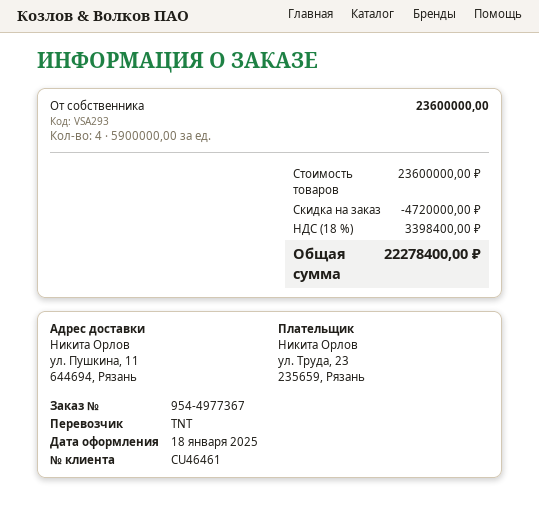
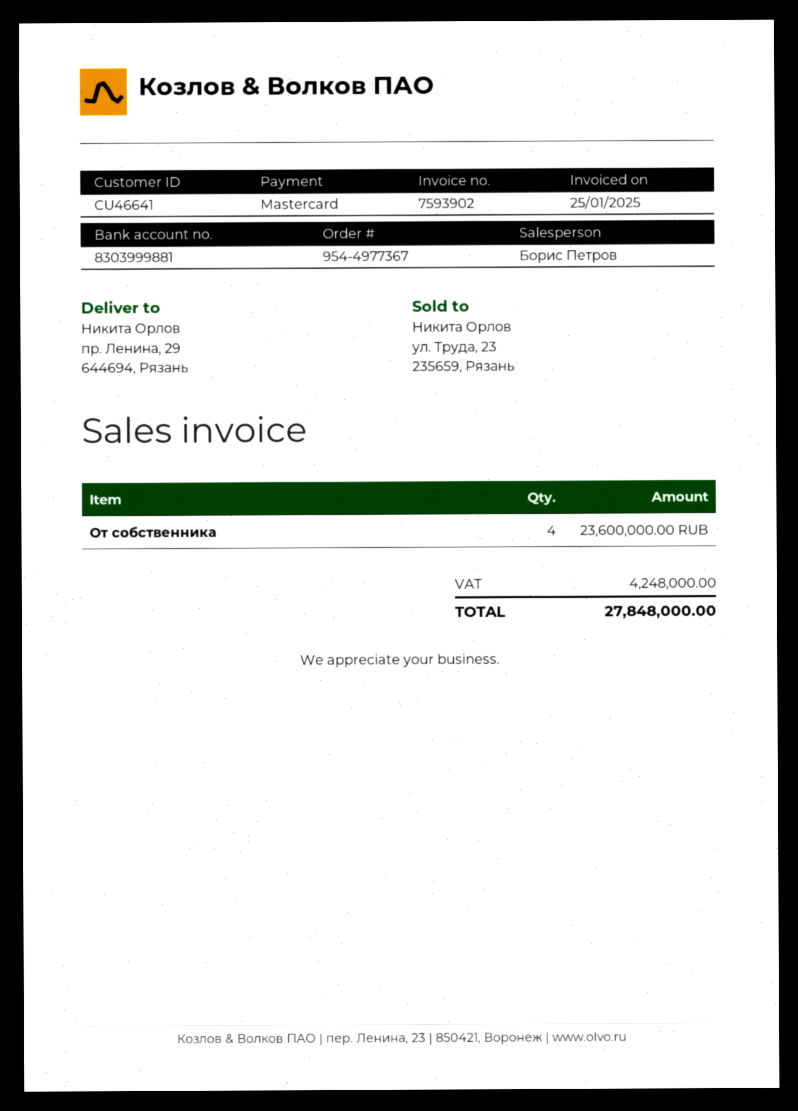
customer number: CU46461 -> CU46641
ship to: ул. Пушкина, 11, 644694, Рязань -> пр. Ленина, 29, 644694, Рязань
discount: 4720000.00 -> none
tax: 3398400.00 -> 4248000.00
total: 22278400.00 -> 27848000.00

